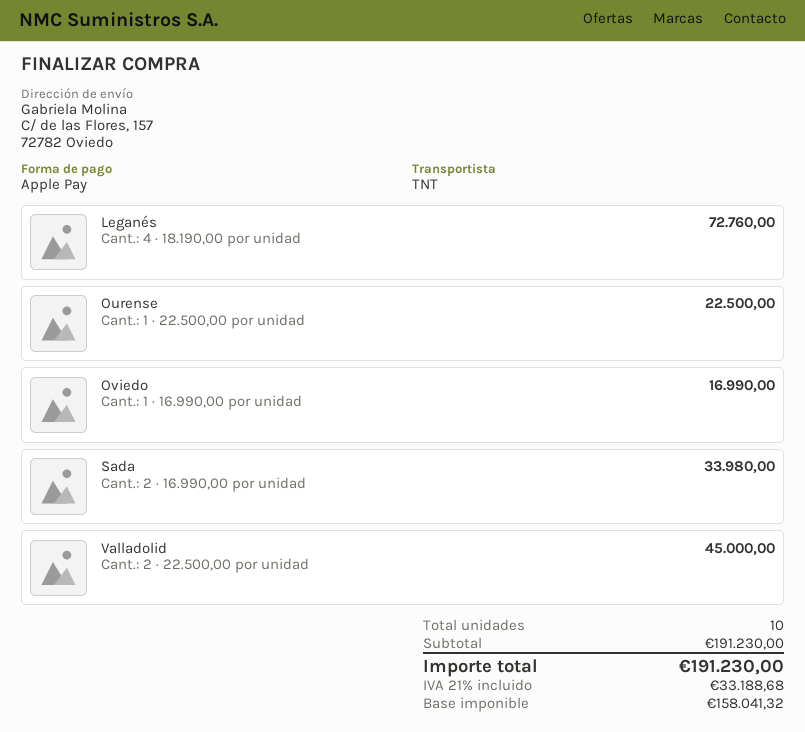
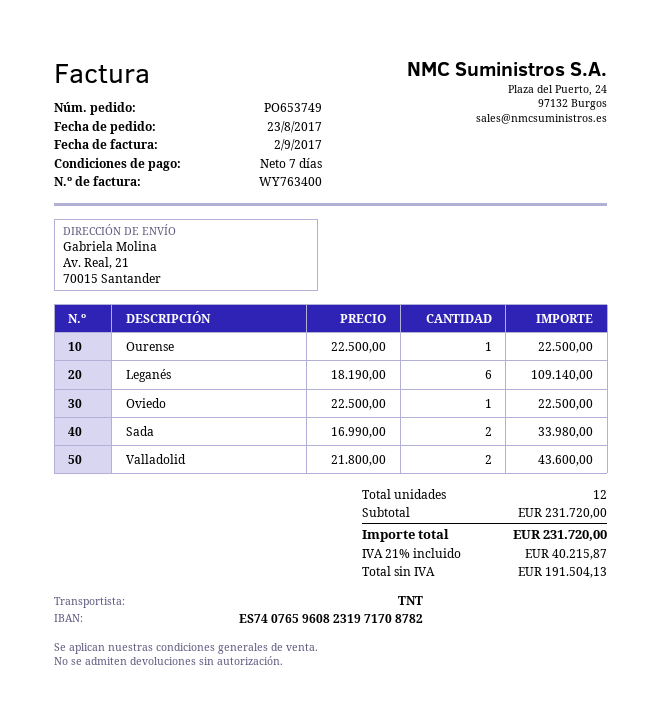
ship to: C/ de las Flores, 157, 72782 Oviedo -> Av. Real, 21, 70015 Santander
Leganés: 4 x 18190.00 = 72760.00 -> 6 x 18190.00 = 109140.00
Oviedo: 1 x 16990.00 = 16990.00 -> 1 x 22500.00 = 22500.00
Valladolid: 2 x 22500.00 = 45000.00 -> 2 x 21800.00 = 43600.00
total quantity: 10 -> 12
subtotal: 191230.00 -> 231720.00
net: 158041.32 -> 191504.13
tax: 21% = 33188.68 -> 21% = 40215.87
total: 191230.00 -> 231720.00

